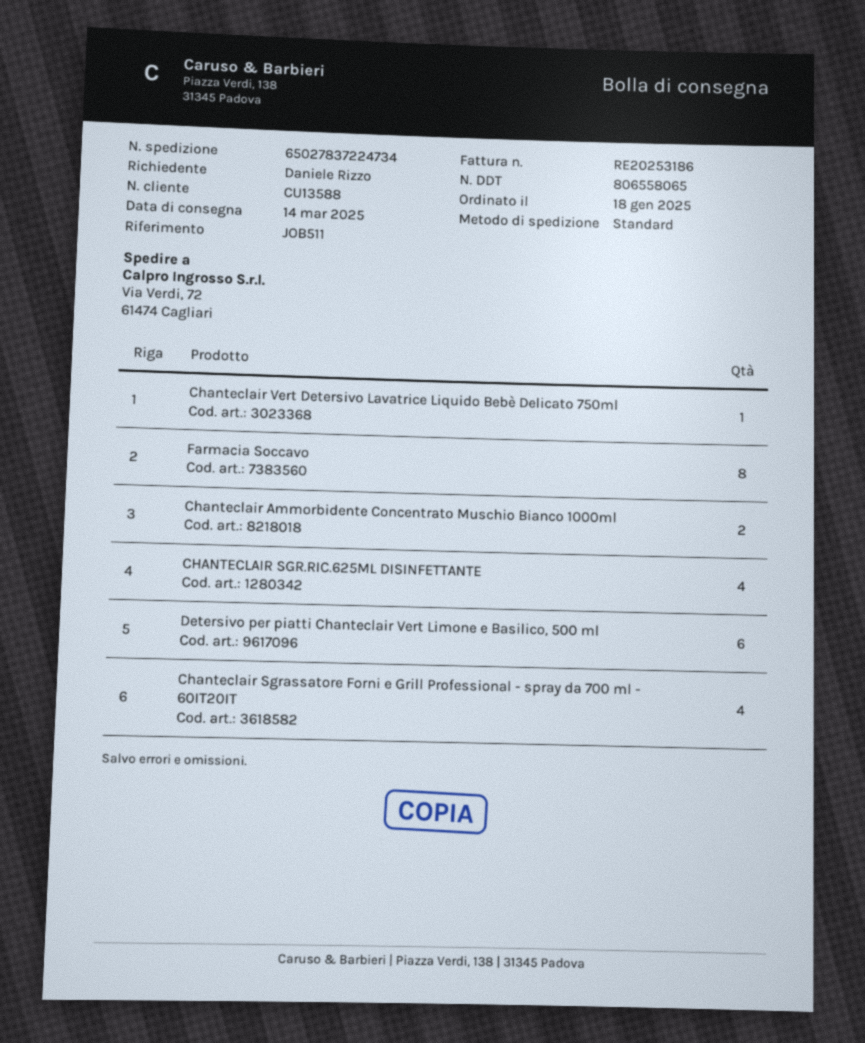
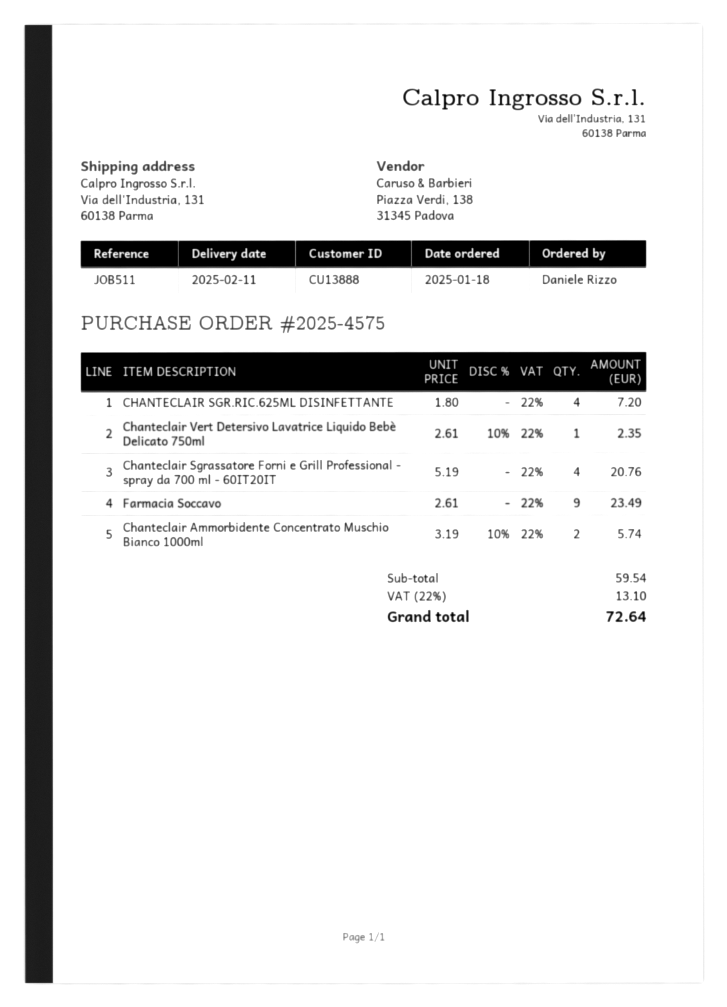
delivery date: 2025-03-14 -> 2025-02-11
customer number: CU13588 -> CU13888
ship to: Via Verdi, 72, 61474 Cagliari -> Via dell'Industria, 131, 60138 Parma
Farmacia Soccavo: 8 -> 9
Detersivo per piatti Chanteclair Vert Limone e Basilico, 500 ml: 6 -> none

